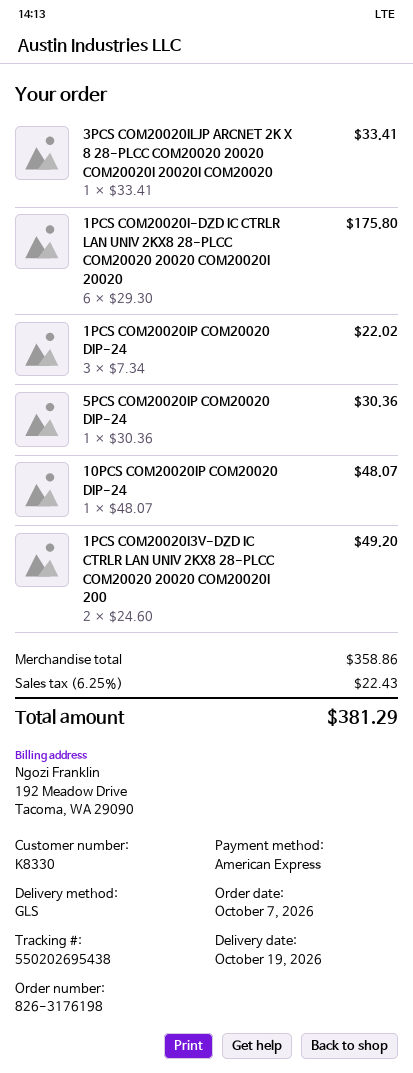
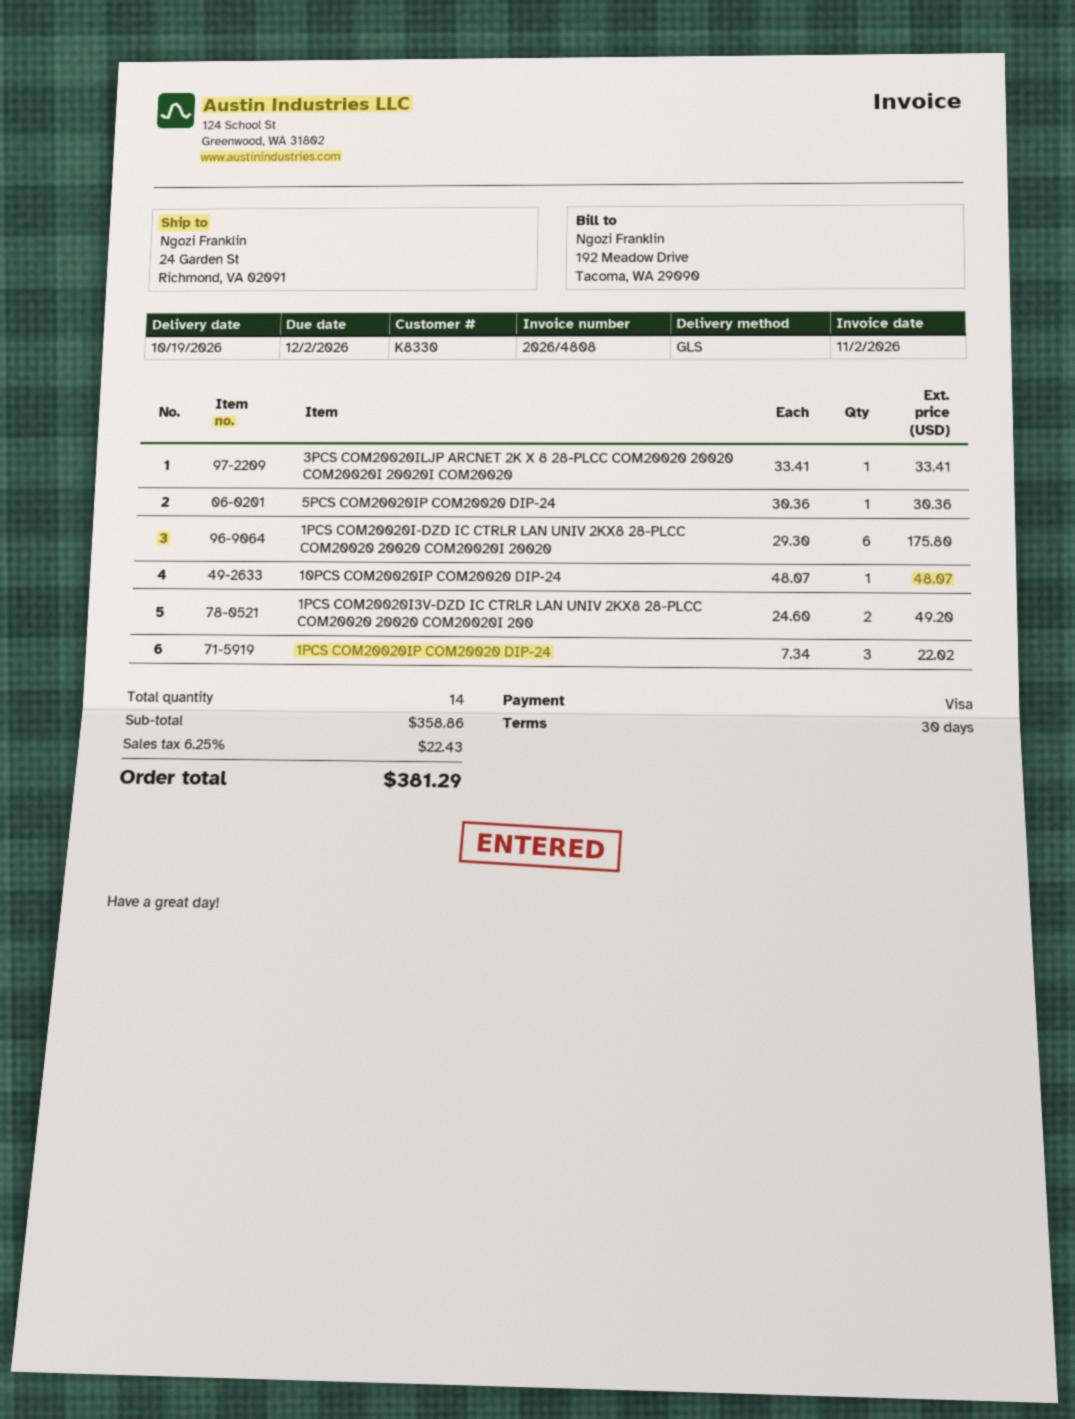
payment method: American Express -> Visa

